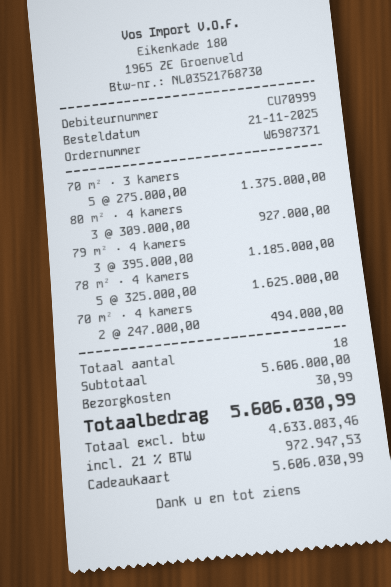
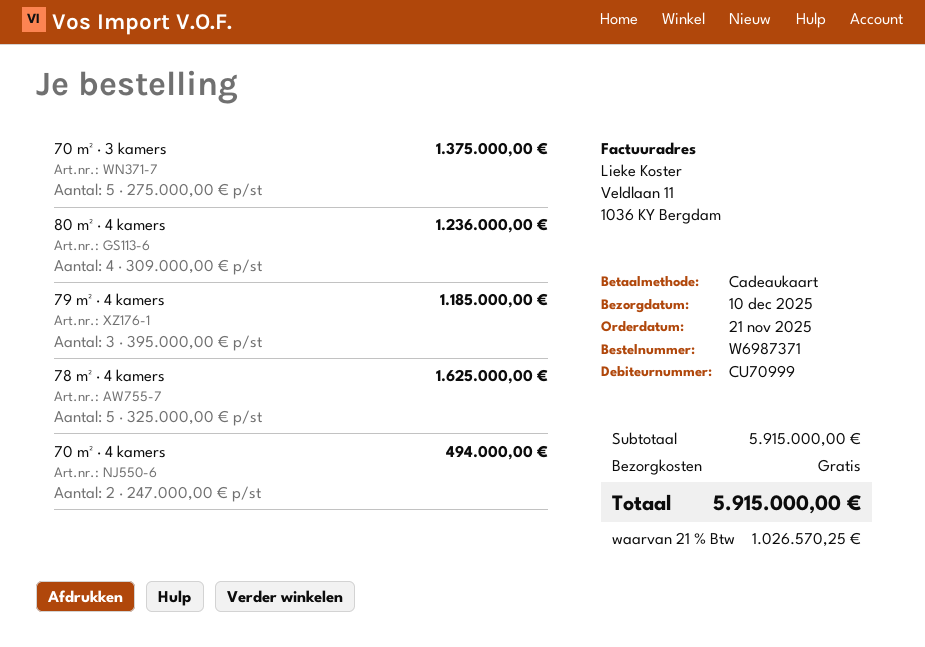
80 m² · 4 kamers: 3 x 309000.00 = 927000.00 -> 4 x 309000.00 = 1236000.00
subtotal: 5606000.00 -> 5915000.00
shipping: 30.99 -> 0.00
tax: 21% = 972947.53 -> 21% = 1026570.25
total: 5606030.99 -> 5915000.00

